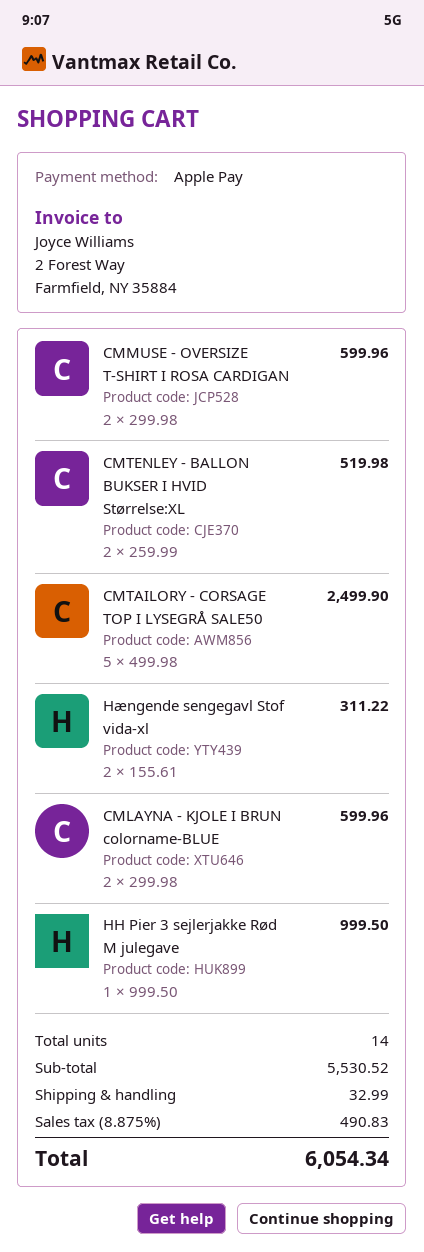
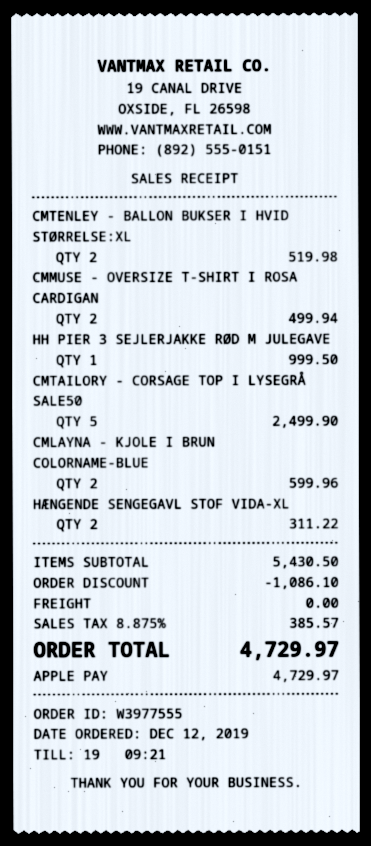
CMMUSE - OVERSIZE T-SHIRT I ROSA CARDIGAN: 2 for 599.96 -> 2 for 499.94
subtotal: 5530.52 -> 5430.50
discount: none -> 1086.10
shipping: 32.99 -> 0.00
tax: 8.875% = 490.83 -> 8.875% = 385.57
total: 6054.34 -> 4729.97

